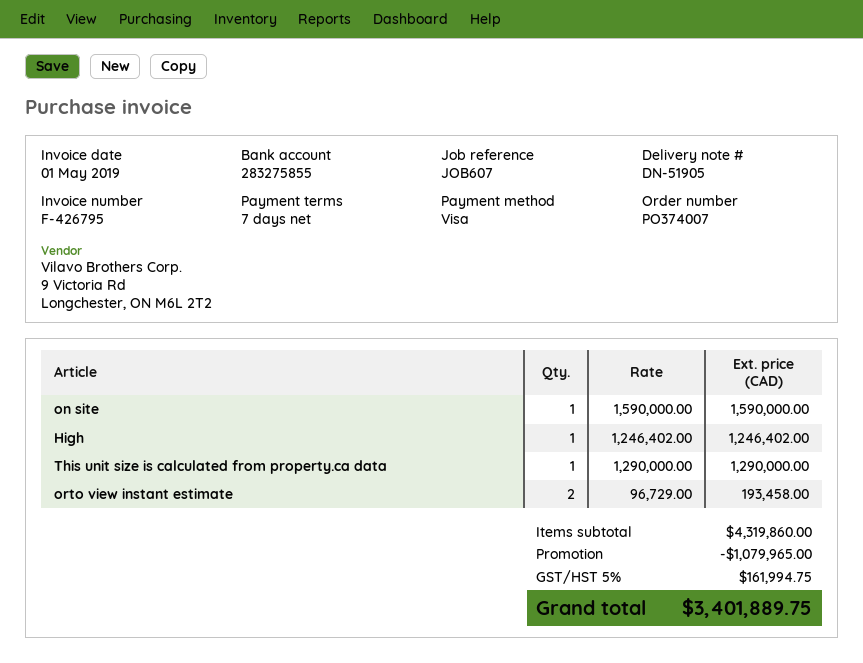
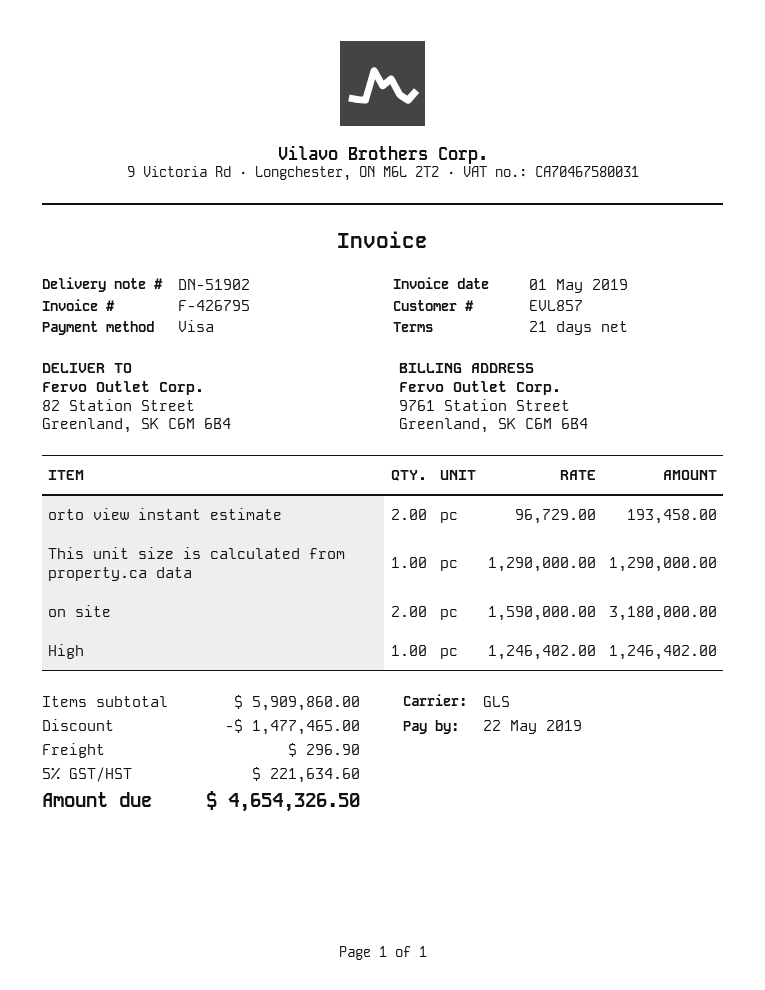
delivery note number: DN-51905 -> DN-51902
payment terms: 7 days -> 21 days
on site: 1 x 1590000.00 = 1590000.00 -> 2 x 1590000.00 = 3180000.00
subtotal: 4319860.00 -> 5909860.00
discount: 1079965.00 -> 1477465.00
shipping: none -> 296.90
tax: 5% = 161994.75 -> 5% = 221634.60
total: 3401889.75 -> 4654326.50

